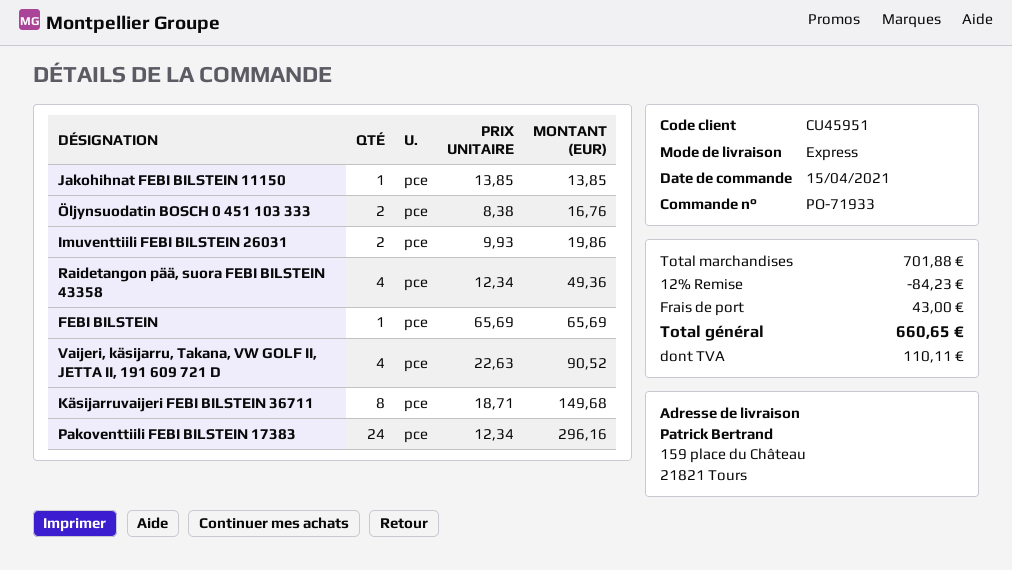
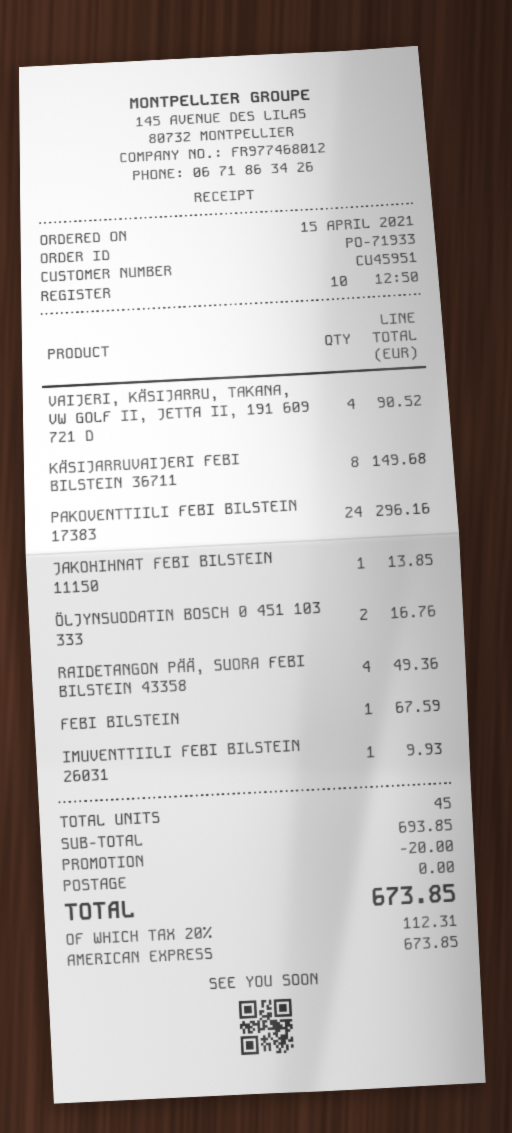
Imuventtiili FEBI BILSTEIN 26031: 2 for 19.86 -> 1 for 9.93
FEBI BILSTEIN: 1 for 65.69 -> 1 for 67.59
subtotal: 701.88 -> 693.85
discount: 84.23 -> 20.00
shipping: 43.00 -> 0.00
tax: 110.11 -> 112.31
total: 660.65 -> 673.85

